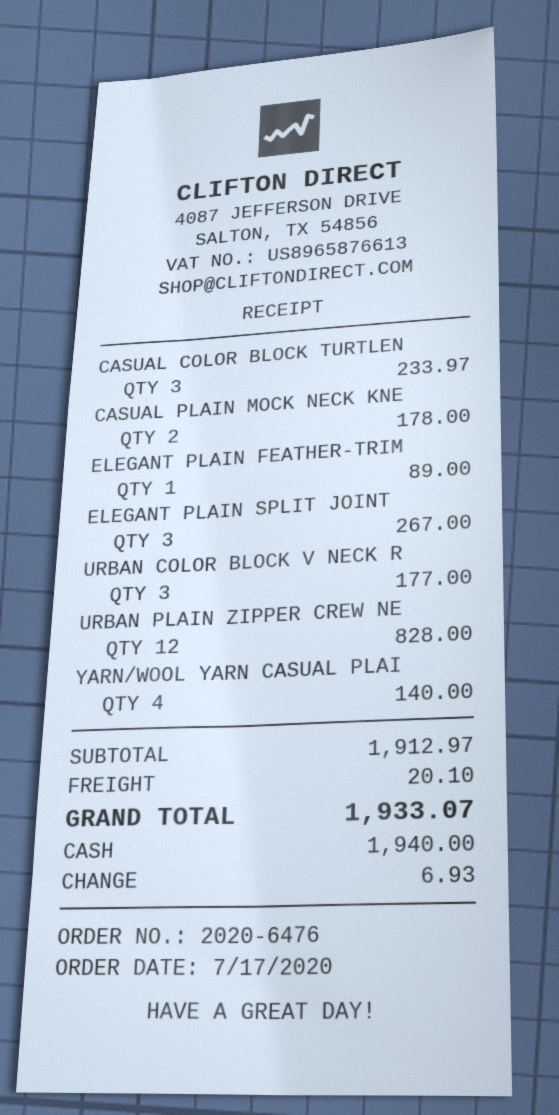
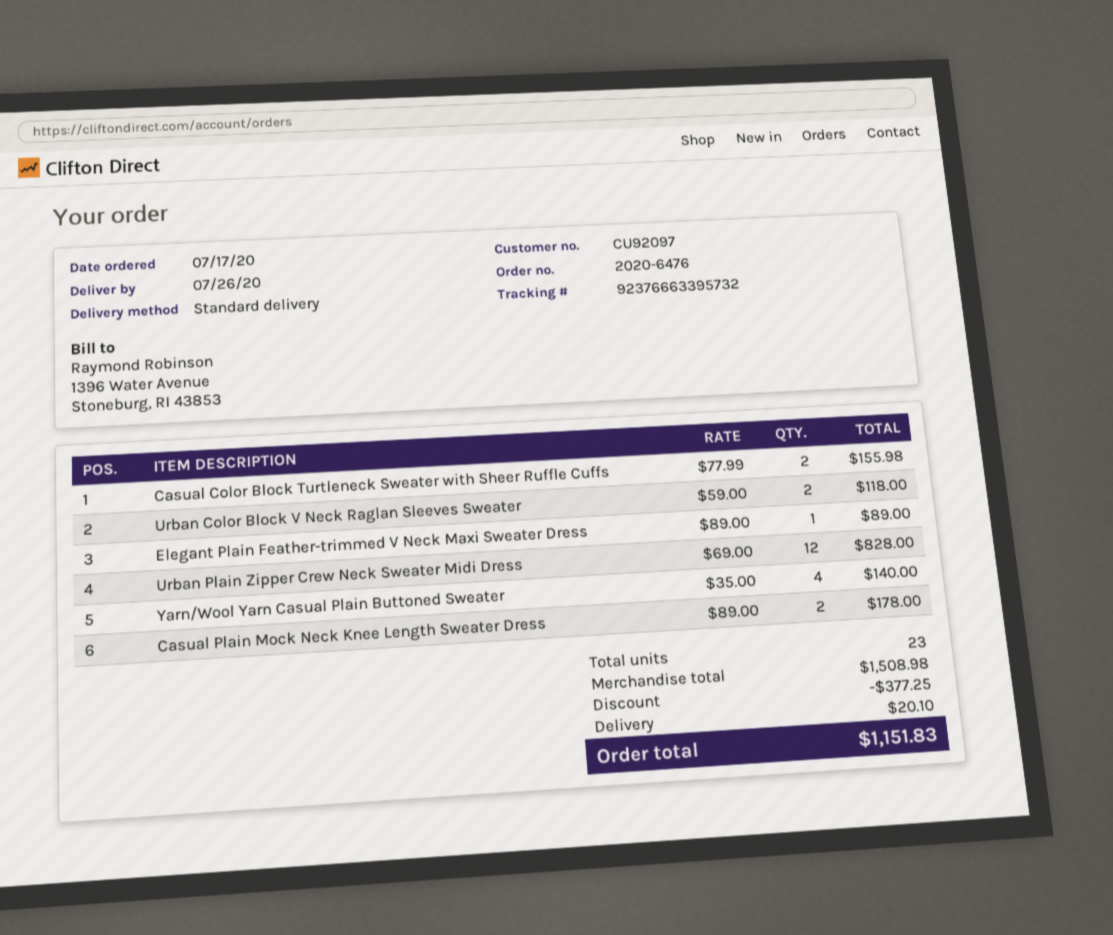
CASUAL COLOR BLOCK TURTLEN: 3 for 233.97 -> 2 for 155.98
ELEGANT PLAIN SPLIT JOINT: 3 for 267.00 -> none
URBAN COLOR BLOCK V NECK R: 3 for 177.00 -> 2 for 118.00
subtotal: 1912.97 -> 1508.98
discount: none -> 377.25
total: 1933.07 -> 1151.83

